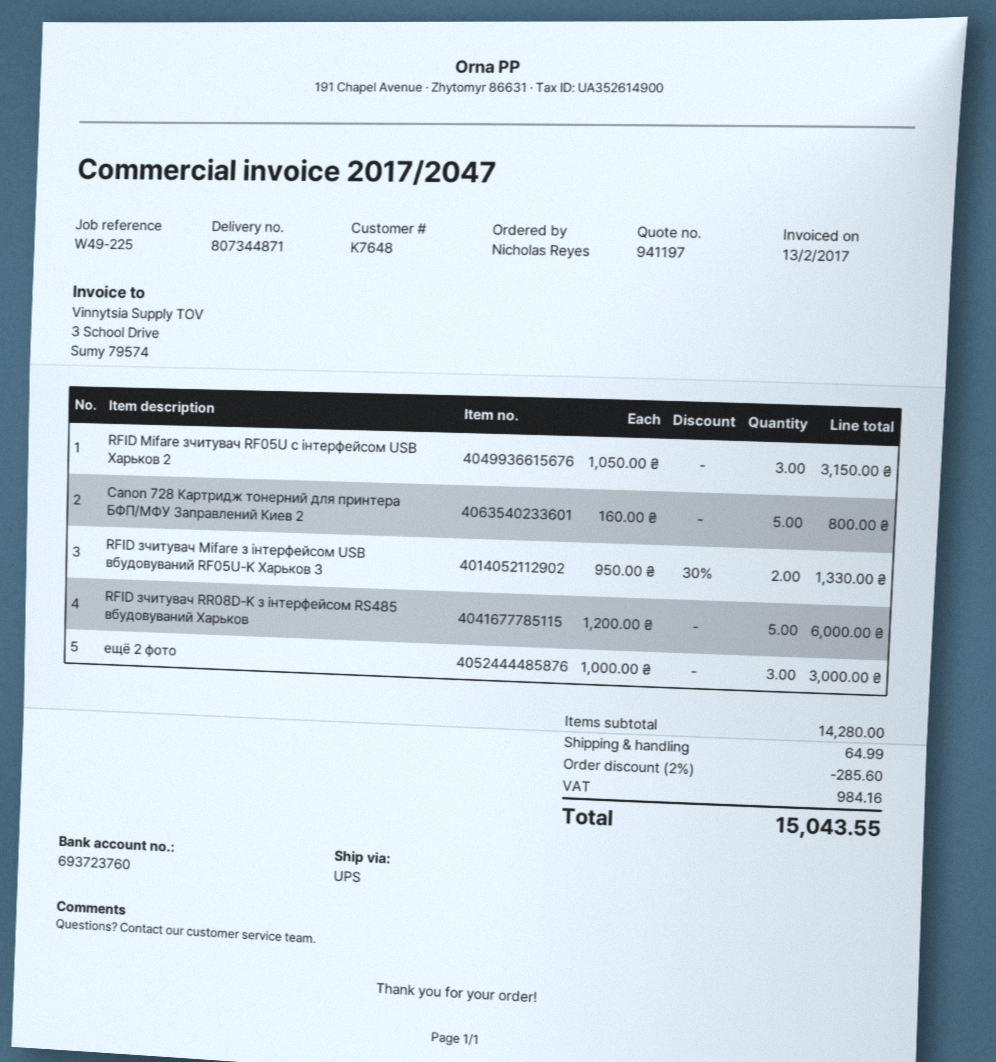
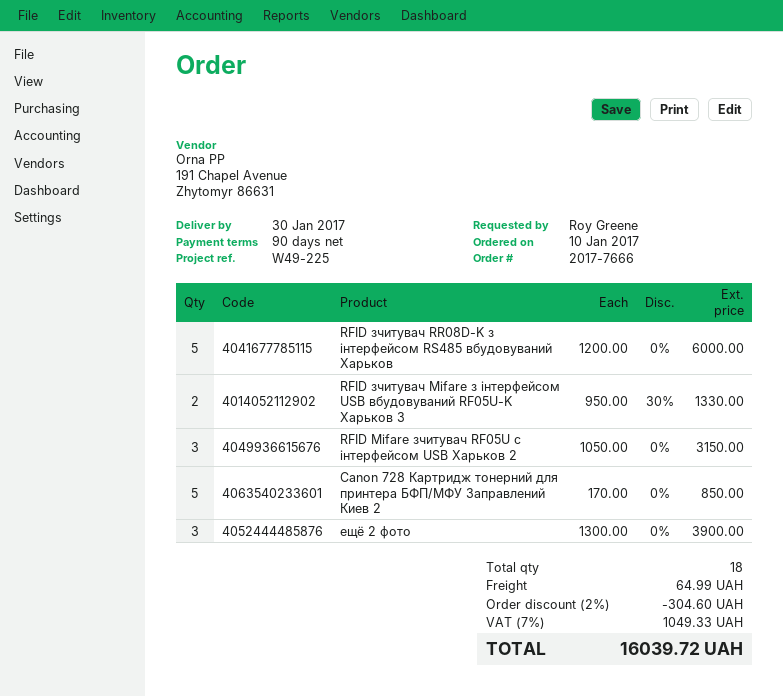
ordered by: Nicholas Reyes -> Roy Greene
Canon 728 Картридж тонерний для принтера БФП/МФУ Заправлений Киев 2: 5 x 160.00 = 800.00 -> 5 x 170.00 = 850.00
ещё 2 фото: 3 x 1000.00 = 3000.00 -> 3 x 1300.00 = 3900.00
discount: 2% = 285.60 -> 2% = 304.60
tax: 984.16 -> 1049.33
total: 15043.55 -> 16039.72

